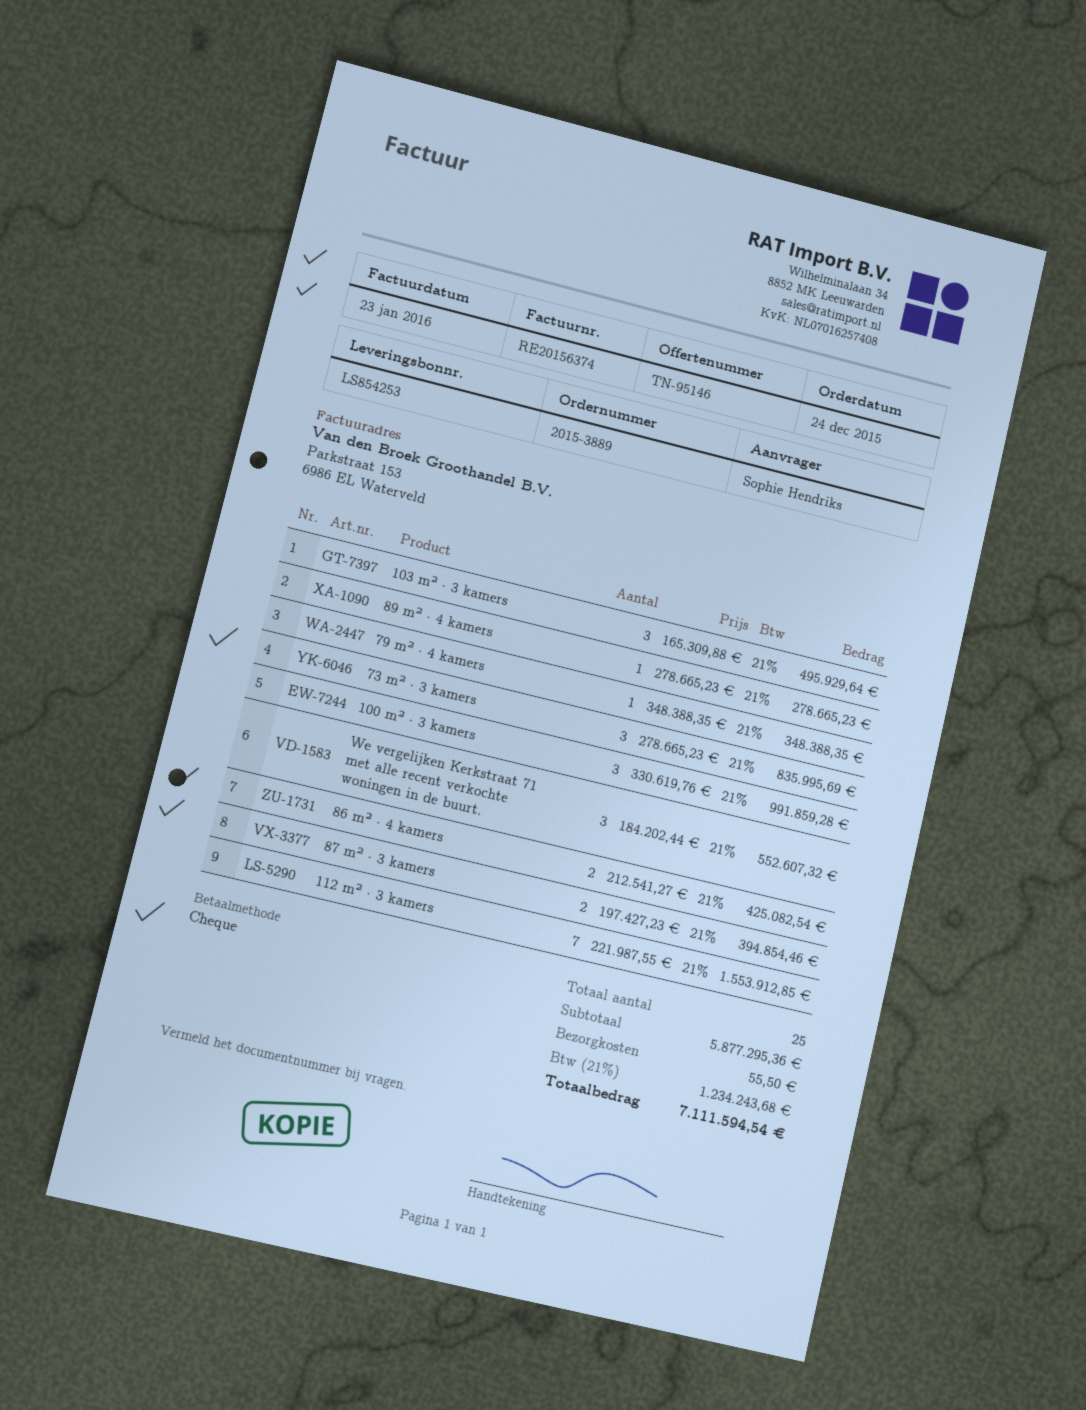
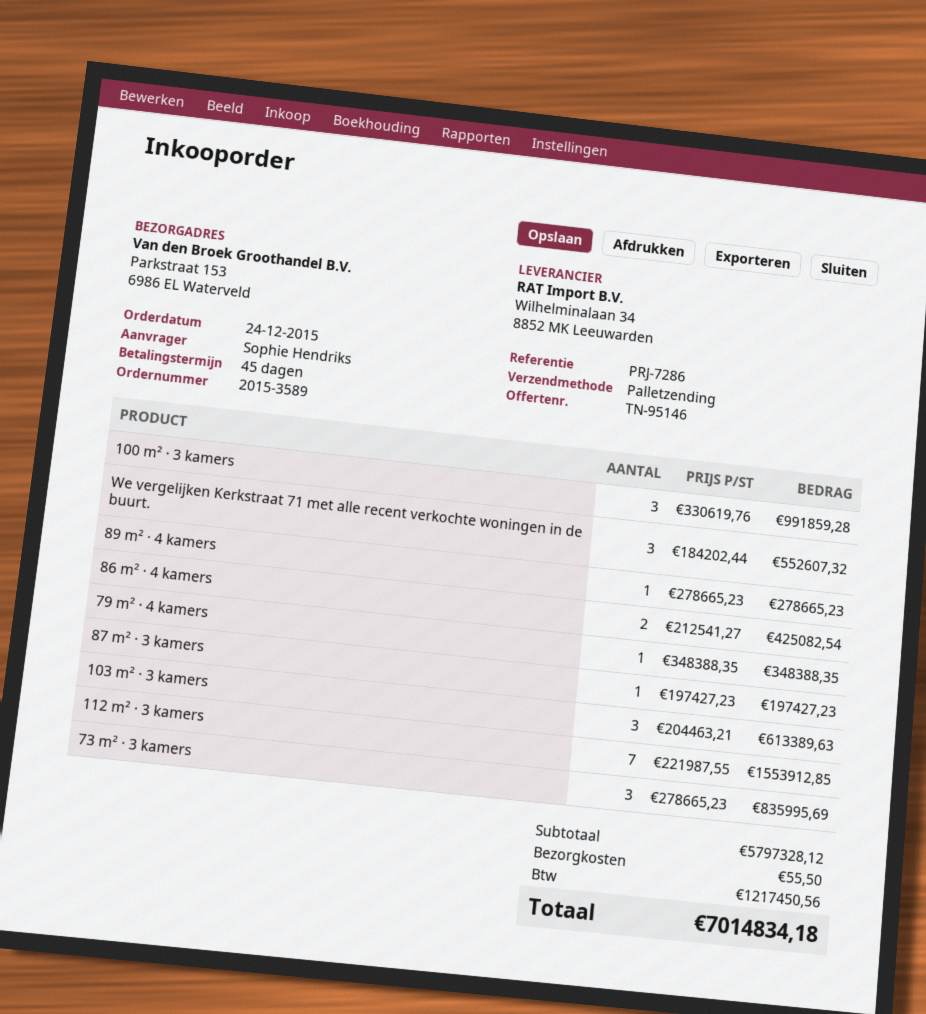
order number: 2015-3889 -> 2015-3589
103 m² · 3 kamers: 3 x 165309.88 = 495929.64 -> 3 x 204463.21 = 613389.63
87 m² · 3 kamers: 2 x 197427.23 = 394854.46 -> 1 x 197427.23 = 197427.23
subtotal: 5877295.36 -> 5797328.12
tax: 1234243.68 -> 1217450.56
total: 7111594.54 -> 7014834.18

